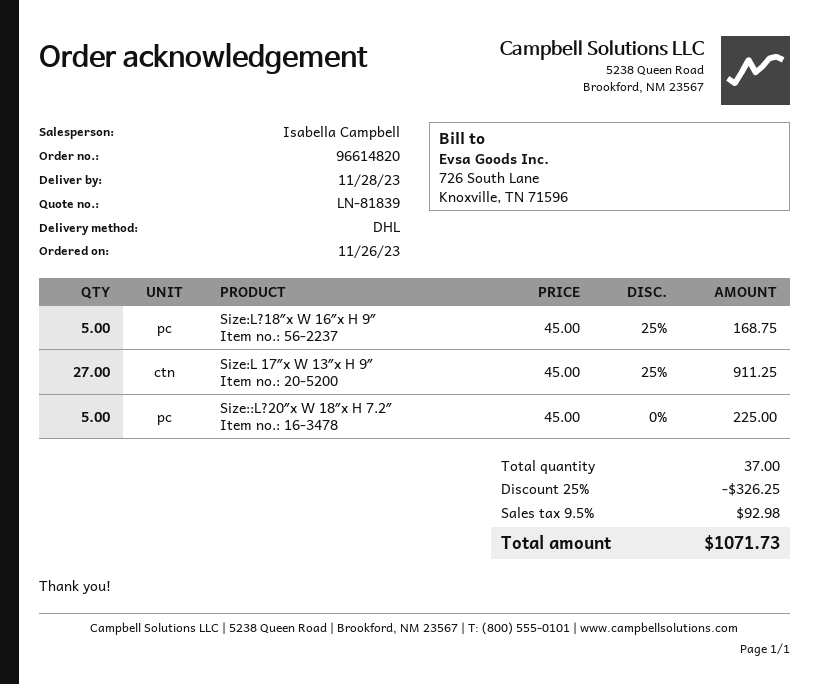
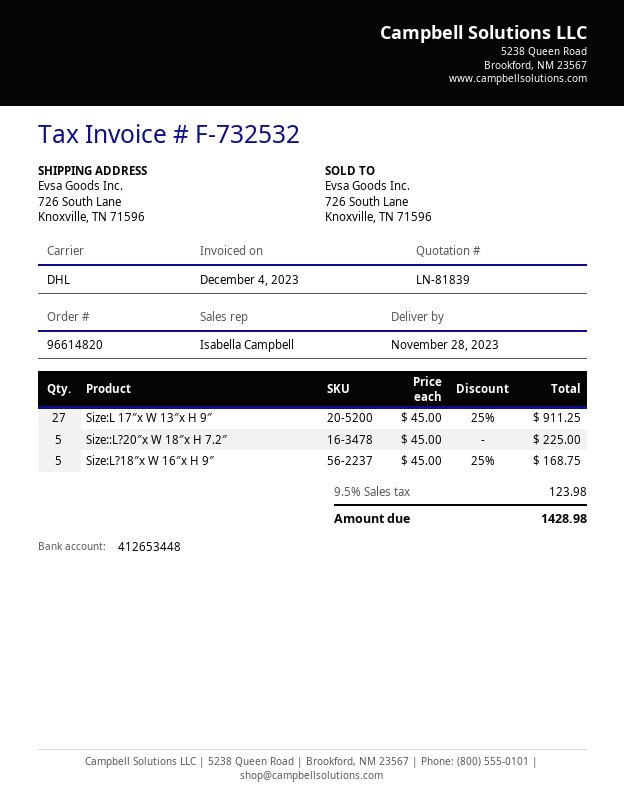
discount: 25% = 326.25 -> none
tax: 9.5% = 92.98 -> 9.5% = 123.98
total: 1071.73 -> 1428.98

